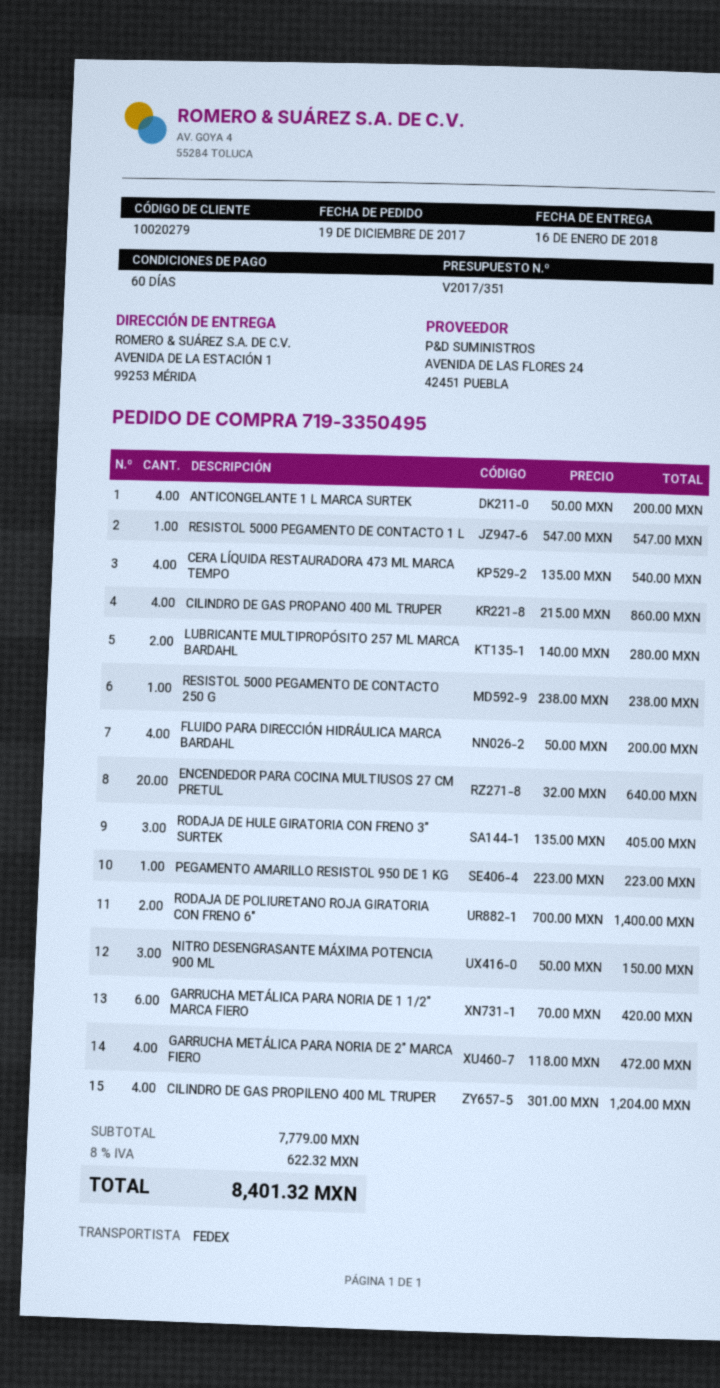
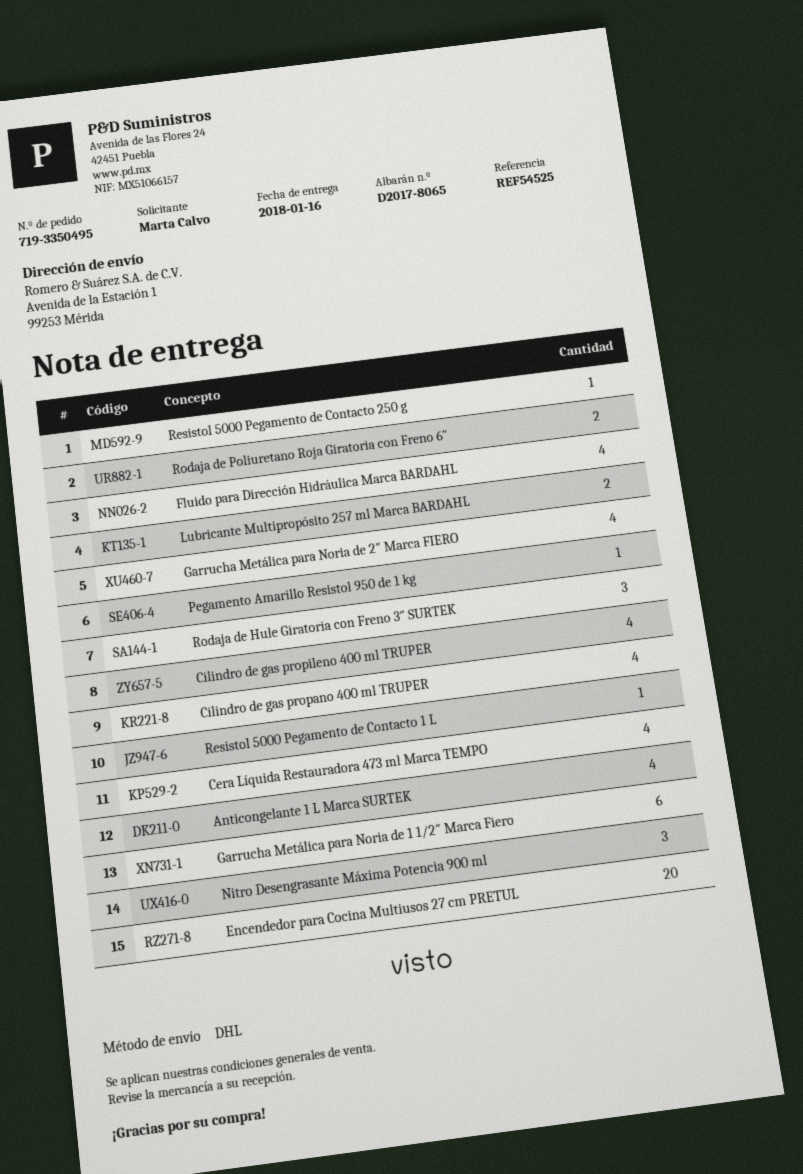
shipping method: FedEx -> DHL

